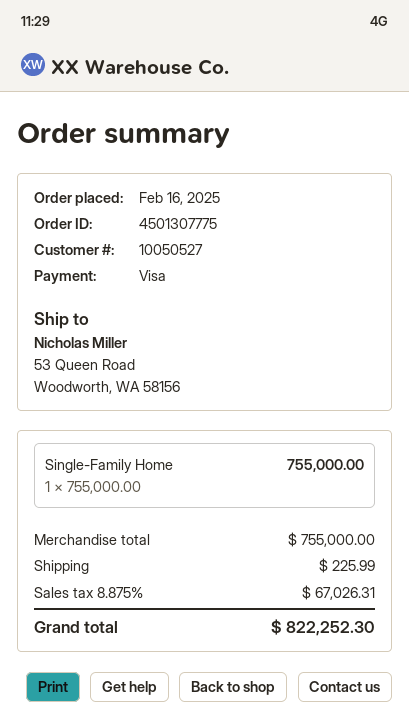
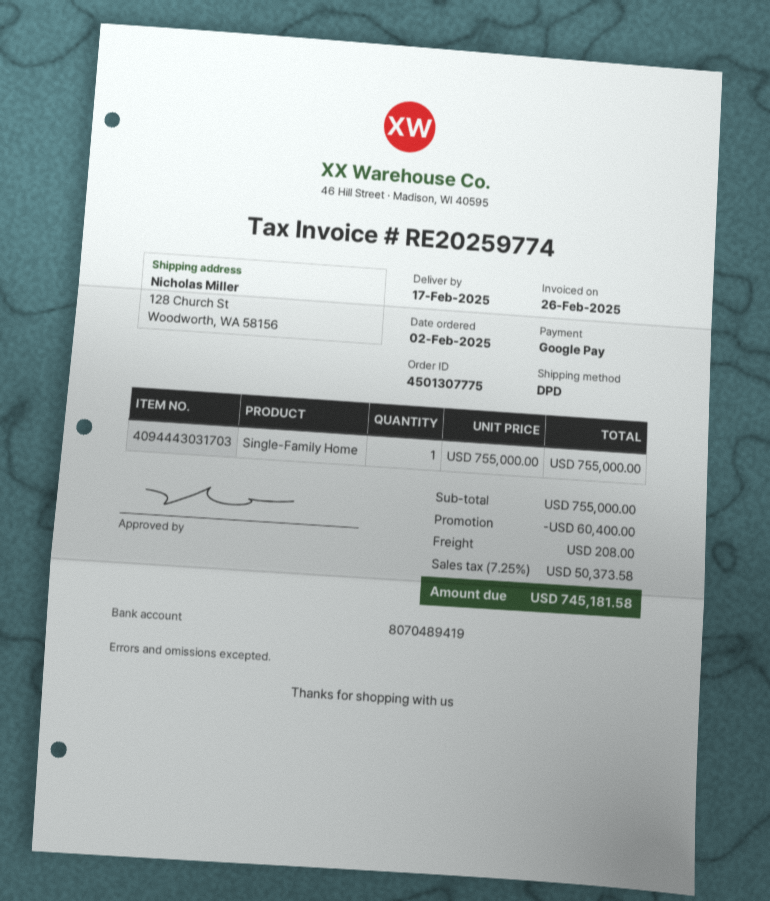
order date: 2025-02-16 -> 2025-02-02
payment method: Visa -> Google Pay
ship to: 53 Queen Road, Woodworth, WA 58156 -> 128 Church St, Woodworth, WA 58156
discount: none -> 60400.00
shipping: 225.99 -> 208.00
tax: 8.875% = 67026.31 -> 7.25% = 50373.58
total: 822252.30 -> 745181.58

